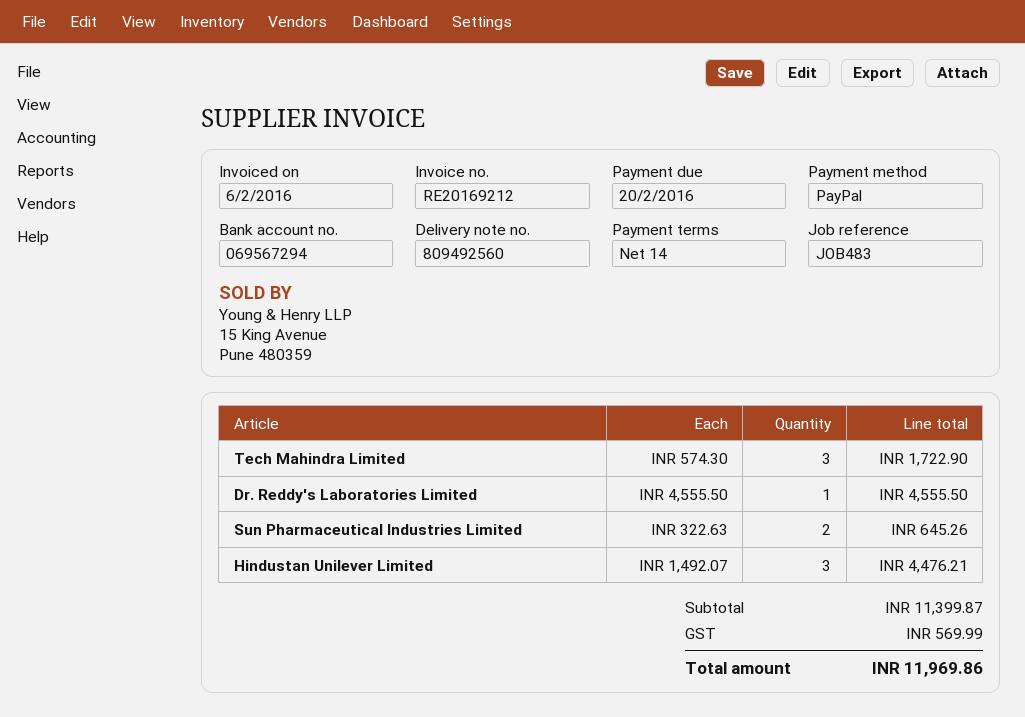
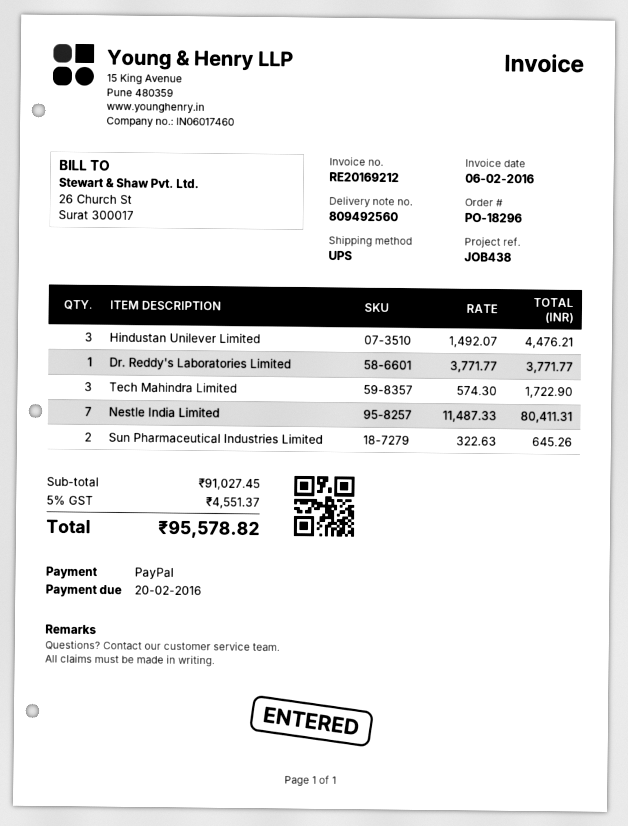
reference: JOB483 -> JOB438
Dr. Reddy's Laboratories Limited: 1 x 4555.50 = 4555.50 -> 1 x 3771.77 = 3771.77
Nestle India Limited: none -> 7 x 11487.33 = 80411.31
subtotal: 11399.87 -> 91027.45
tax: 569.99 -> 4551.37
total: 11969.86 -> 95578.82

